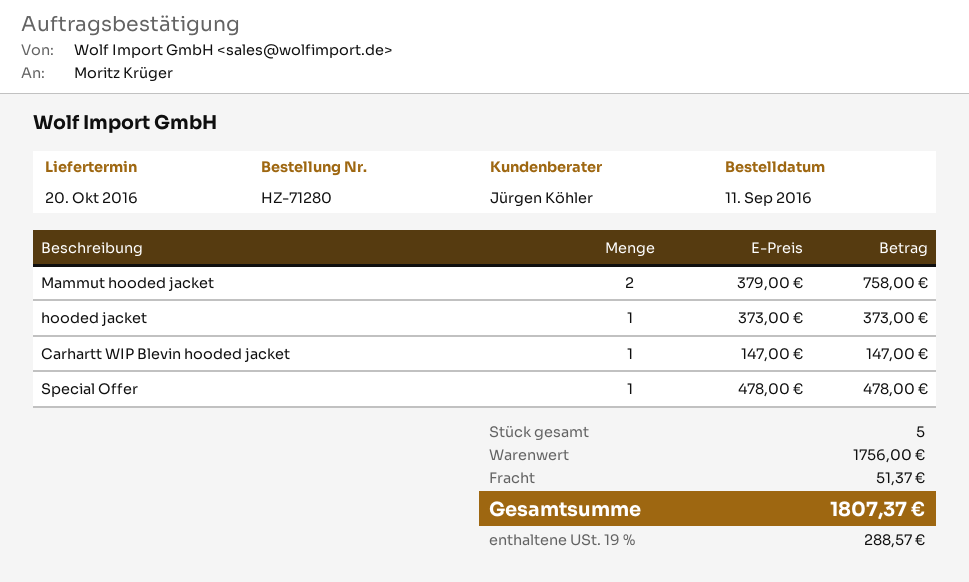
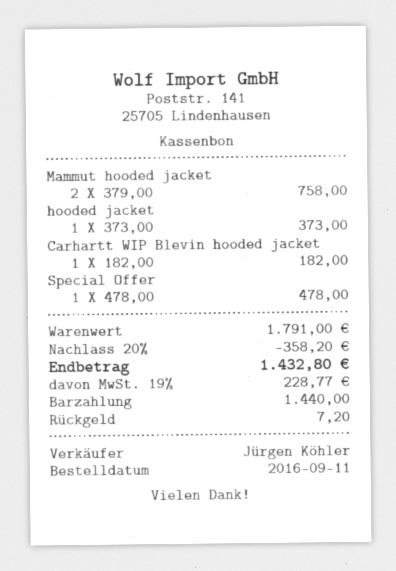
Carhartt WIP Blevin hooded jacket: 1 x 147.00 = 147.00 -> 1 x 182.00 = 182.00
subtotal: 1756.00 -> 1791.00
discount: none -> 20% = 358.20
shipping: 51.37 -> none
tax: 19% = 288.57 -> 19% = 228.77
total: 1807.37 -> 1432.80

